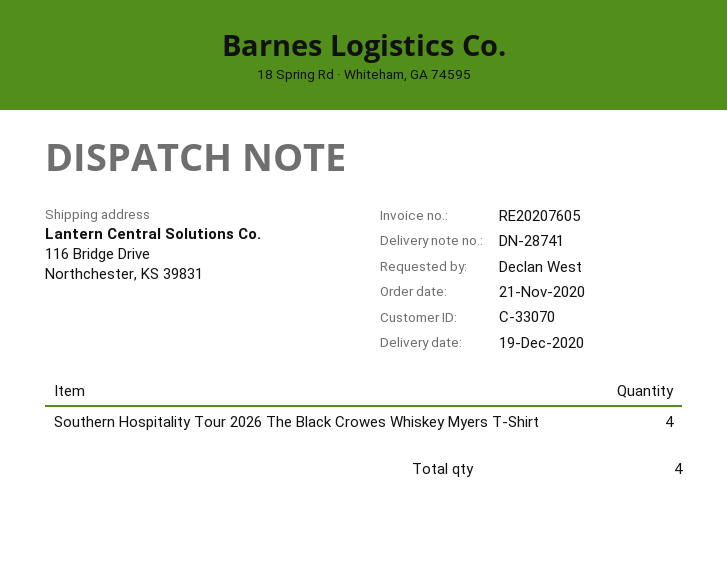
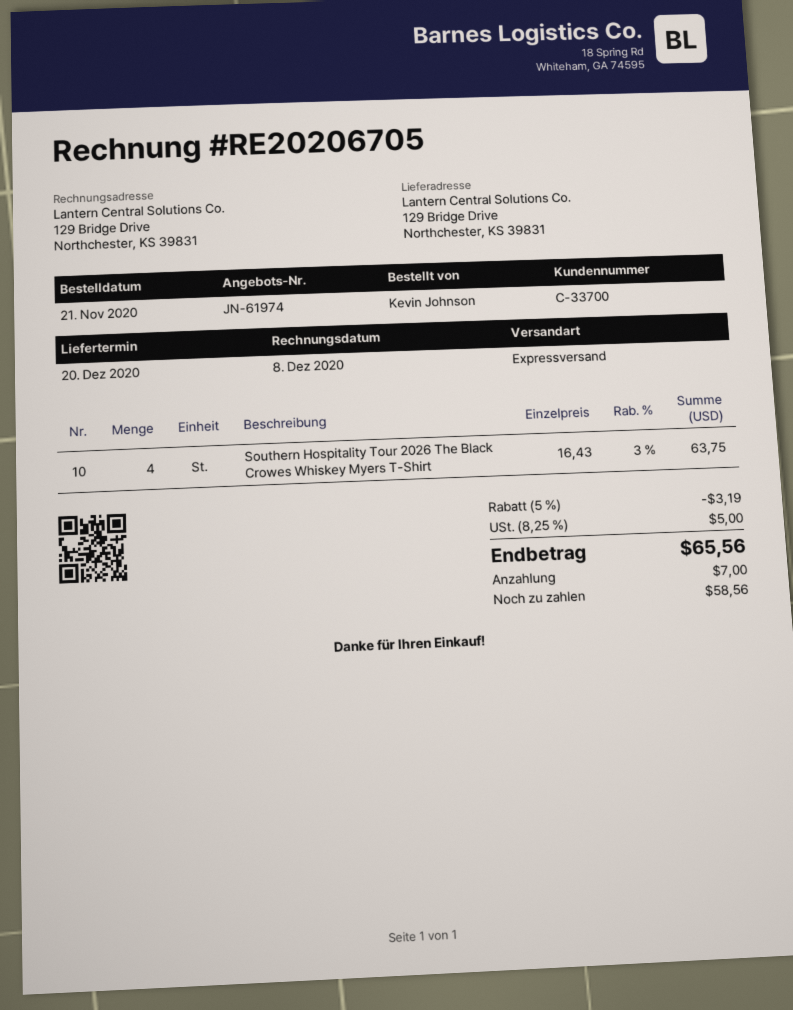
delivery date: 2020-12-19 -> 2020-12-20
invoice number: RE20207605 -> RE20206705
customer number: C-33070 -> C-33700
ordered by: Declan West -> Kevin Johnson
ship to: 116 Bridge Drive, Northchester, KS 39831 -> 129 Bridge Drive, Northchester, KS 39831

